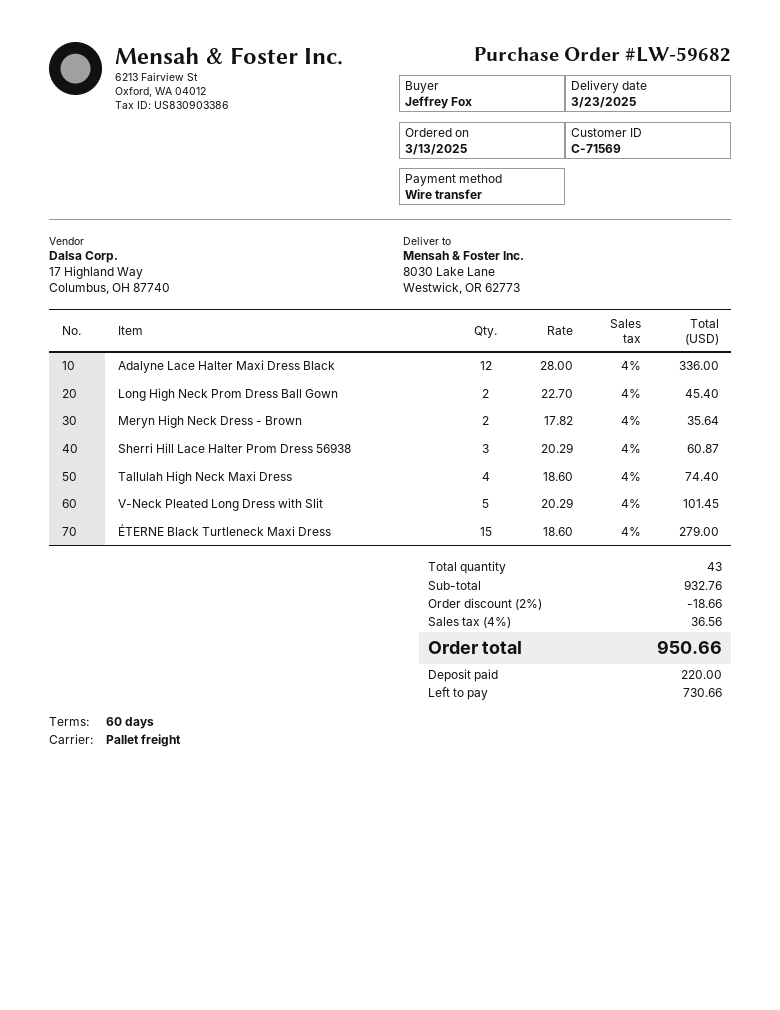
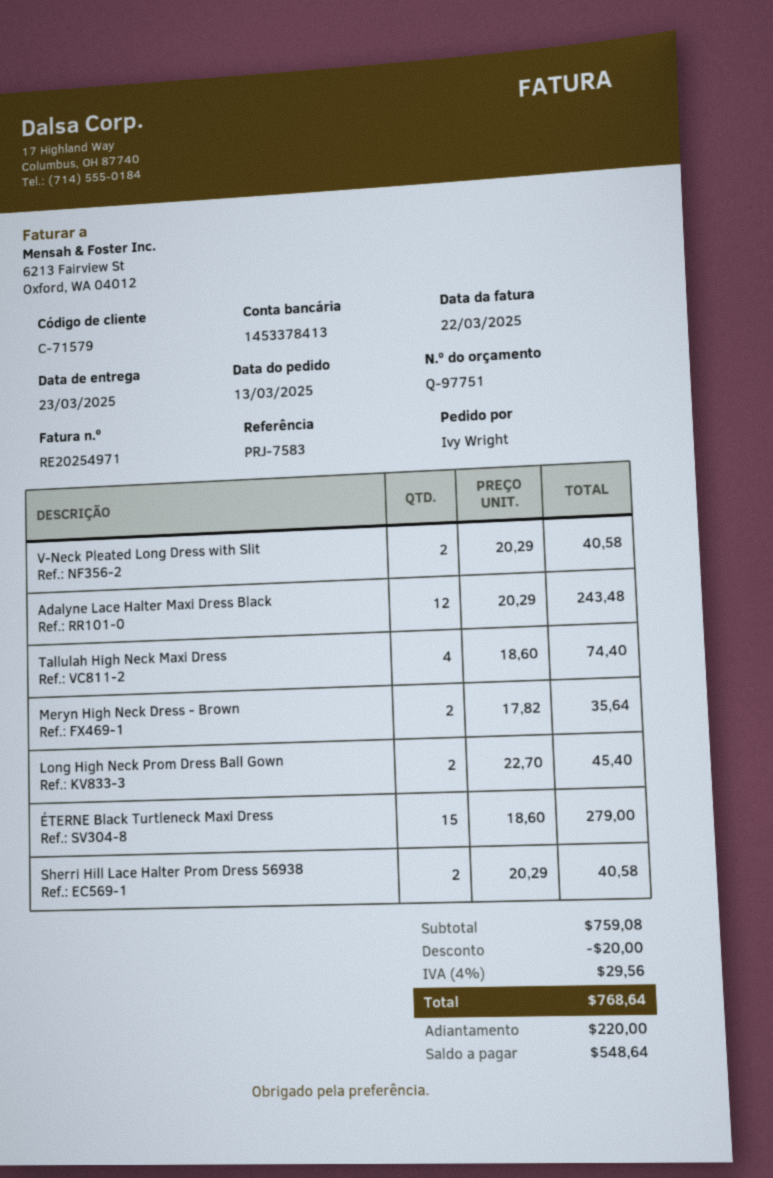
customer number: C-71569 -> C-71579
ordered by: Jeffrey Fox -> Ivy Wright
Adalyne Lace Halter Maxi Dress Black: 12 x 28.00 = 336.00 -> 12 x 20.29 = 243.48
Sherri Hill Lace Halter Prom Dress 56938: 3 x 20.29 = 60.87 -> 2 x 20.29 = 40.58
V-Neck Pleated Long Dress with Slit: 5 x 20.29 = 101.45 -> 2 x 20.29 = 40.58
subtotal: 932.76 -> 759.08
discount: 18.66 -> 20.00
tax: 4% = 36.56 -> 4% = 29.56
total: 950.66 -> 768.64
balance: 730.66 -> 548.64

